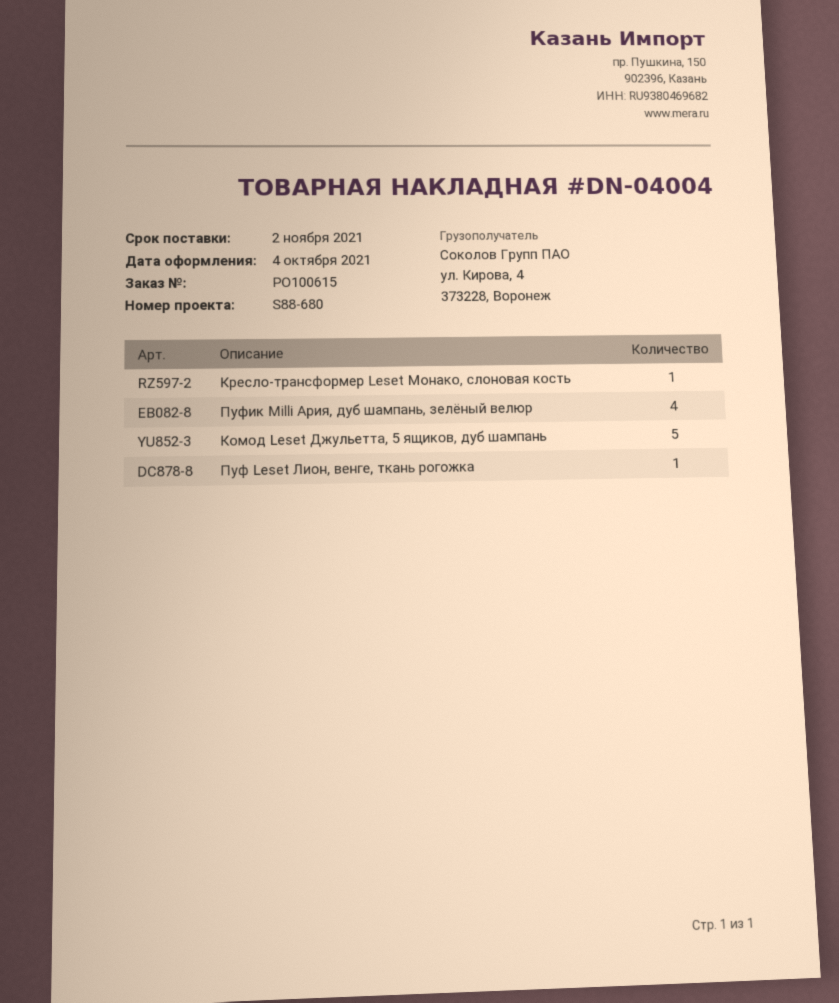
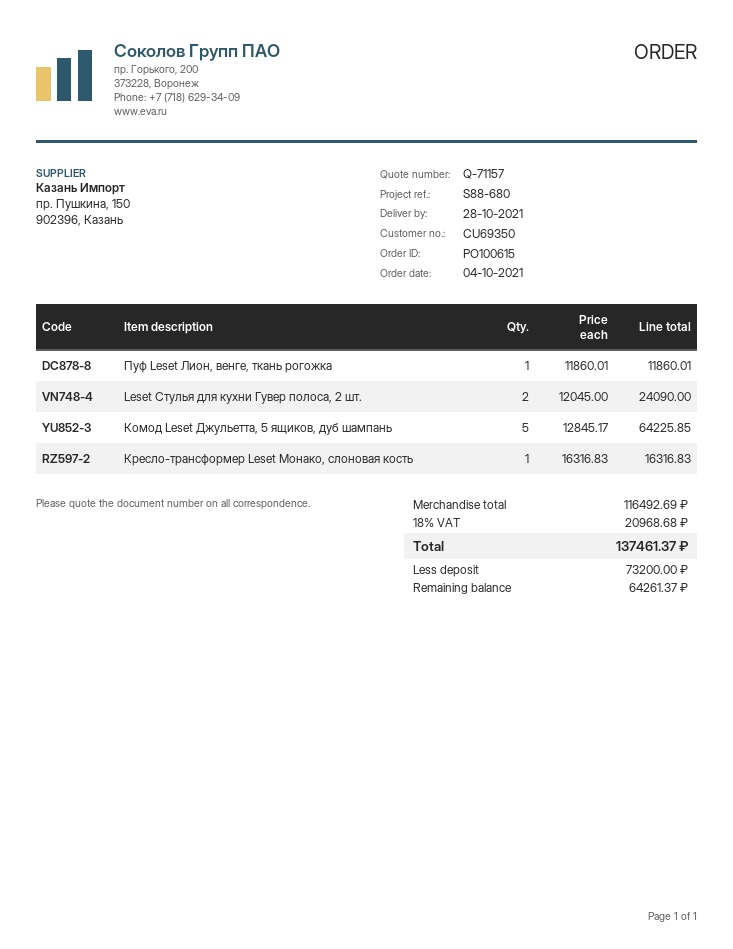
delivery date: 2021-11-02 -> 2021-10-28
Пуфик Milli Ария, дуб шампань, зелёный велюр: 4 -> none
Leset Стулья для кухни Гувер полоса, 2 шт.: none -> 2

